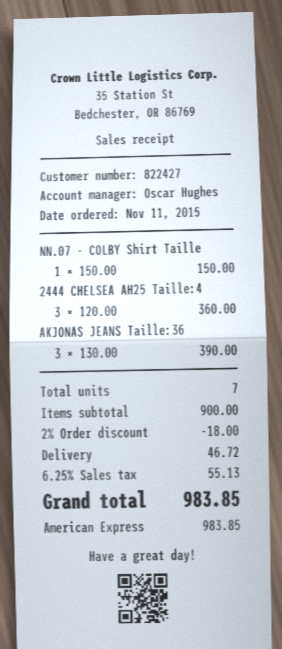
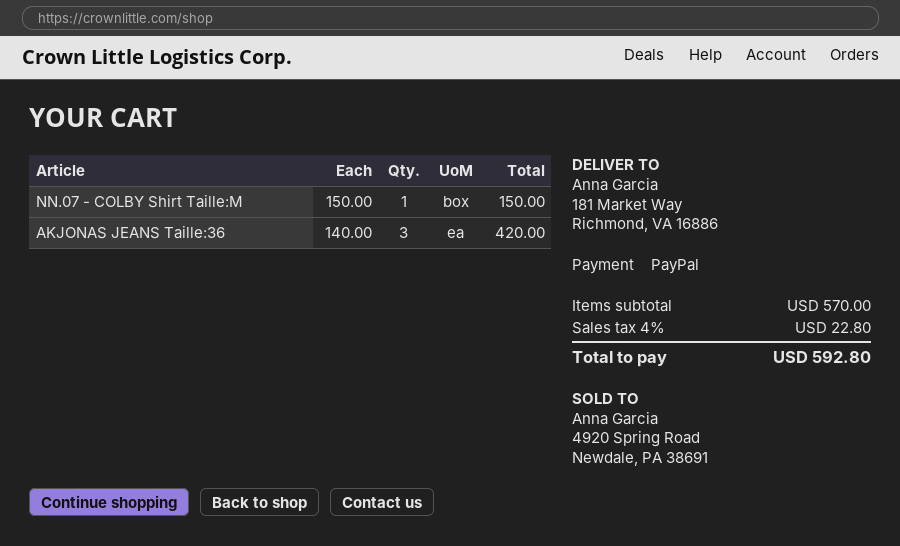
payment method: American Express -> PayPal
2444 CHELSEA AH25 Taille:4: 3 x 120.00 = 360.00 -> none
AKJONAS JEANS Taille:36: 3 x 130.00 = 390.00 -> 3 x 140.00 = 420.00
subtotal: 900.00 -> 570.00
discount: 2% = 18.00 -> none
shipping: 46.72 -> none
tax: 6.25% = 55.13 -> 4% = 22.80
total: 983.85 -> 592.80

